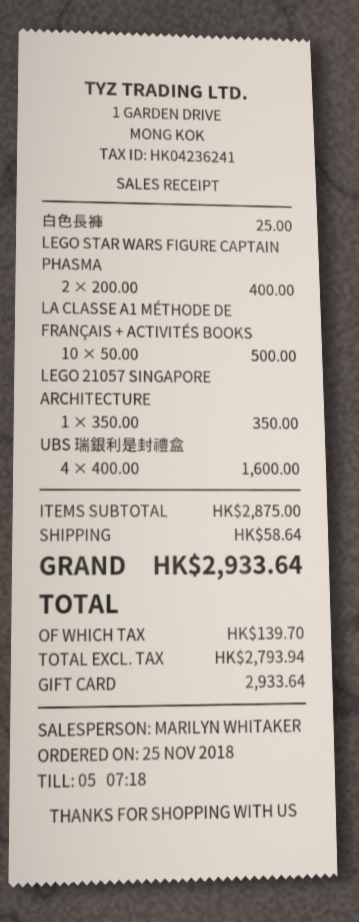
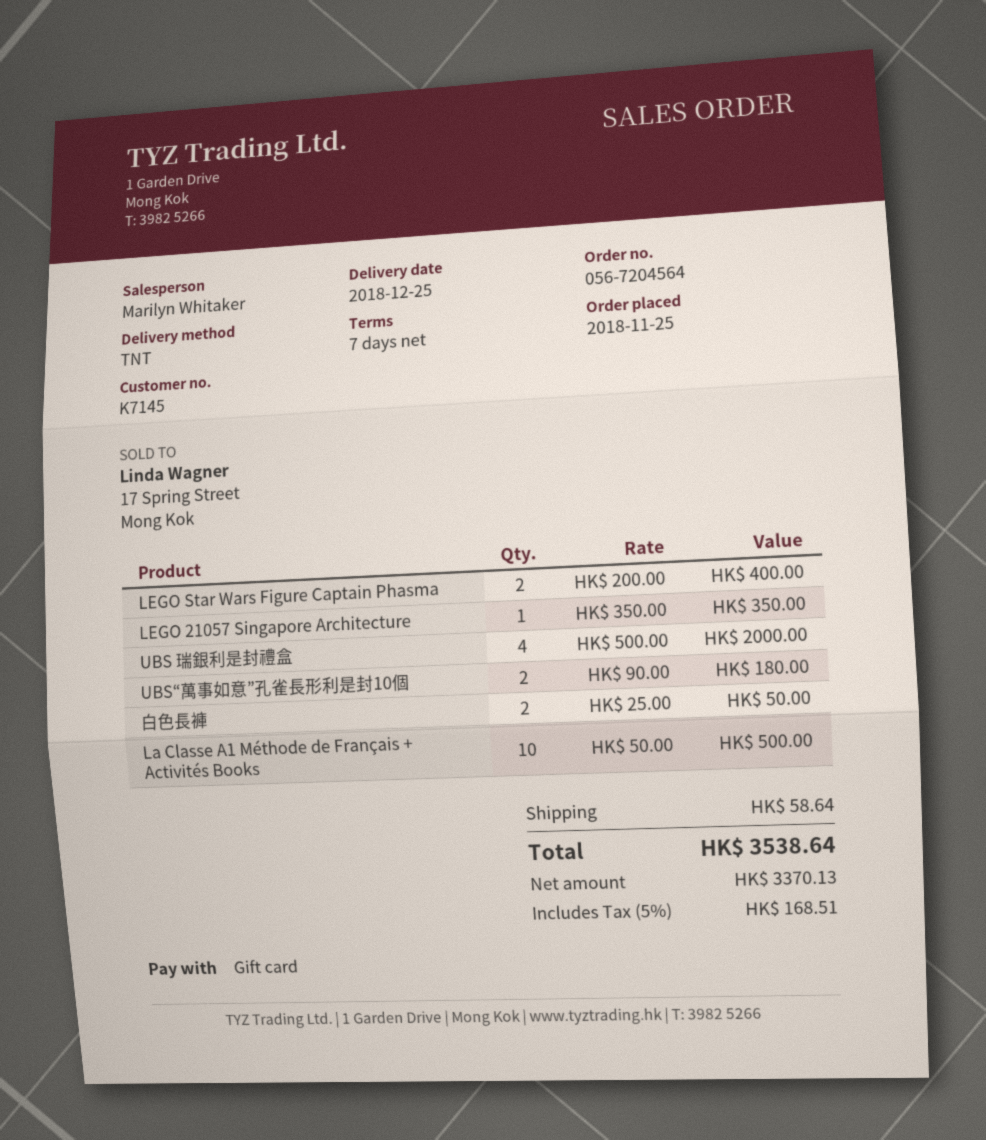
白色長褲: 1 x 25.00 = 25.00 -> 2 x 25.00 = 50.00
UBS 瑞銀利是封禮盒: 4 x 400.00 = 1600.00 -> 4 x 500.00 = 2000.00
UBS“萬事如意”孔雀長形利是封10個: none -> 2 x 90.00 = 180.00
net: 2793.94 -> 3370.13
tax: 139.70 -> 168.51
total: 2933.64 -> 3538.64

